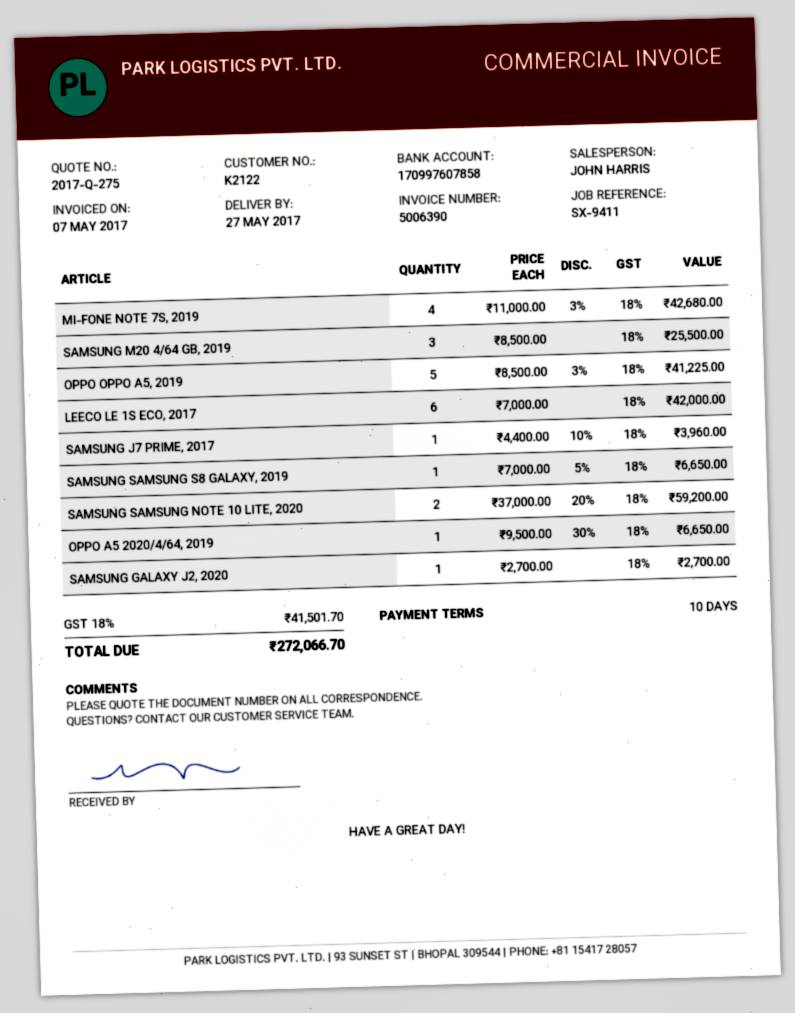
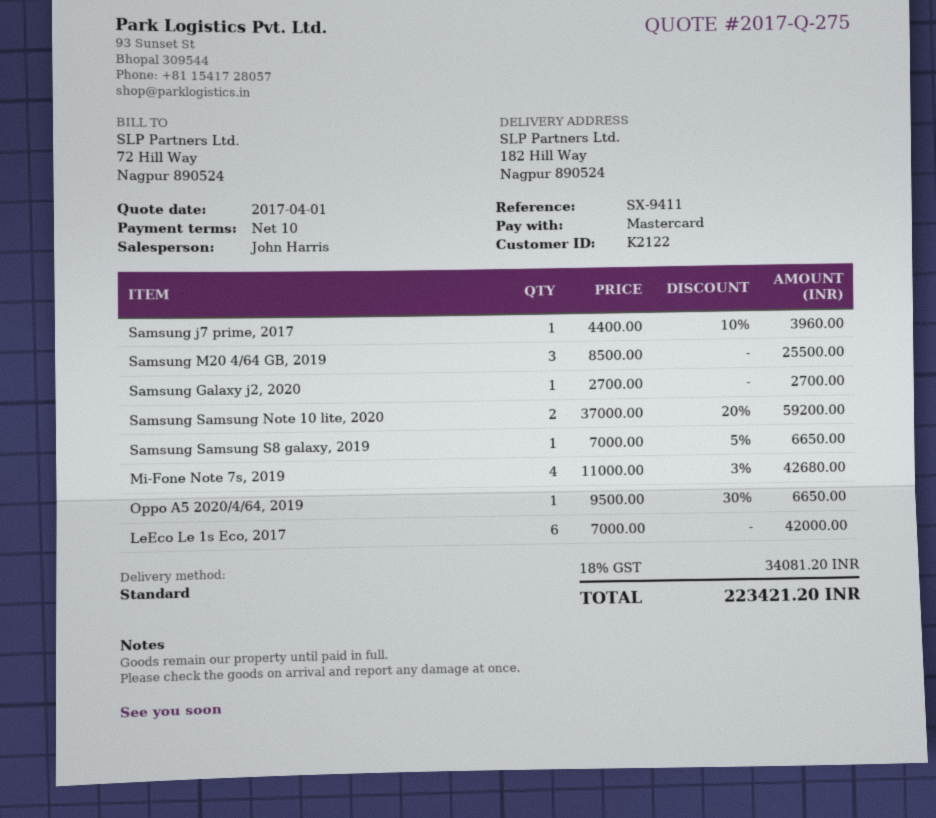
OPPO OPPO A5, 2019: 5 x 8500.00 - 3% = 41225.00 -> none
tax: 18% = 41501.70 -> 18% = 34081.20
total: 272066.70 -> 223421.20

